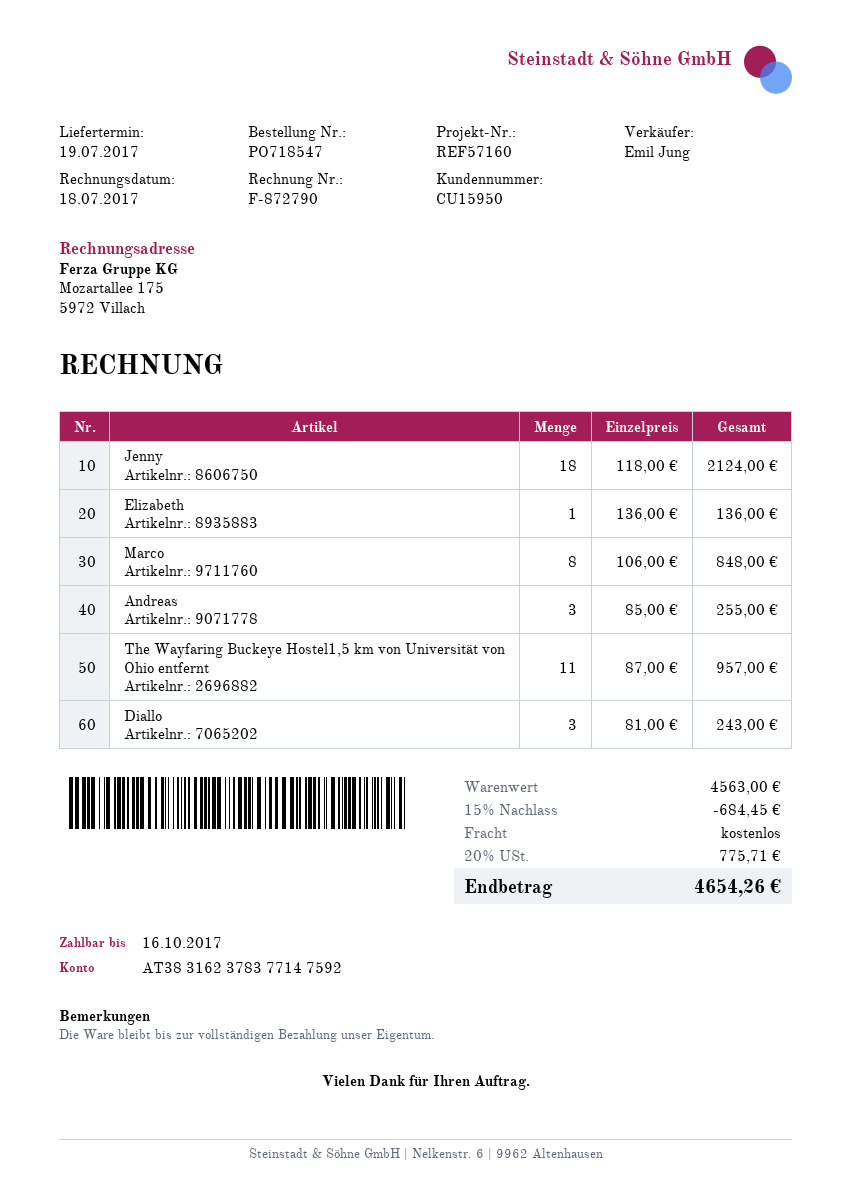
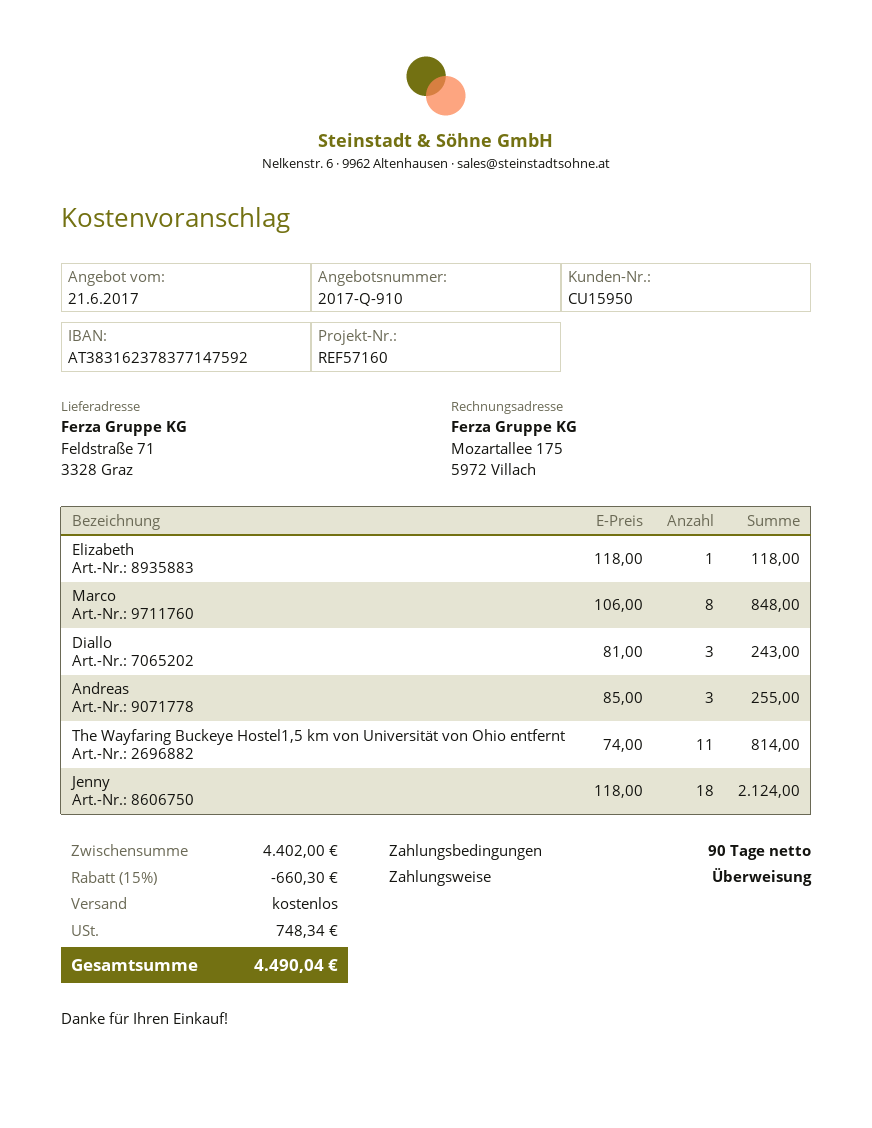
Elizabeth: 1 x 136.00 = 136.00 -> 1 x 118.00 = 118.00
The Wayfaring Buckeye Hostel1,5 km von Universität von Ohio entfernt: 11 x 87.00 = 957.00 -> 11 x 74.00 = 814.00
subtotal: 4563.00 -> 4402.00
discount: 15% = 684.45 -> 15% = 660.30
tax: 775.71 -> 748.34
total: 4654.26 -> 4490.04

